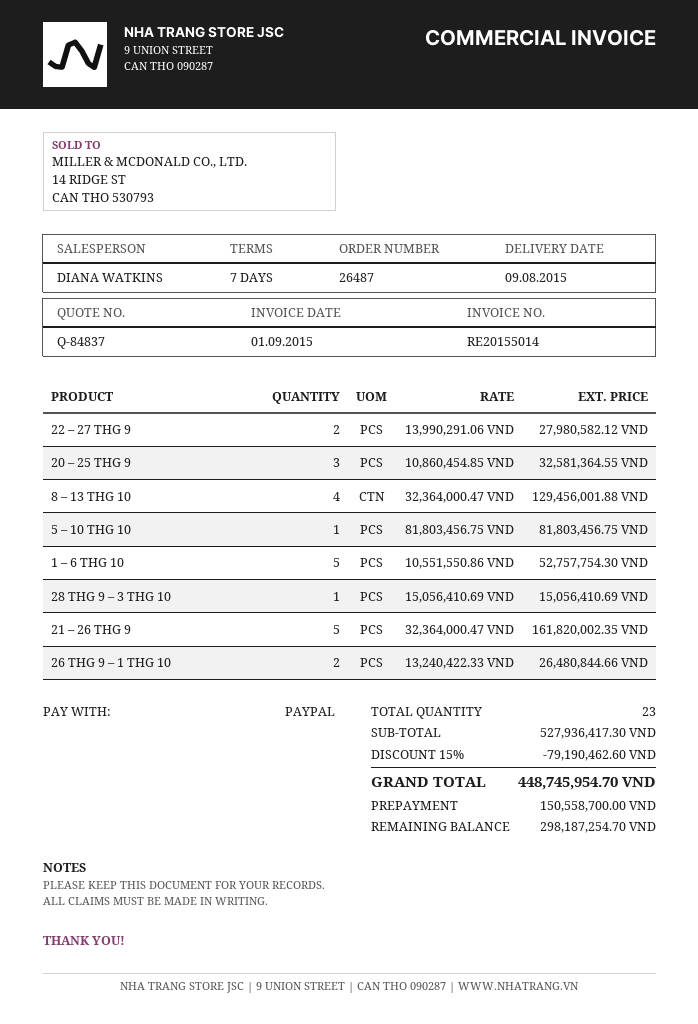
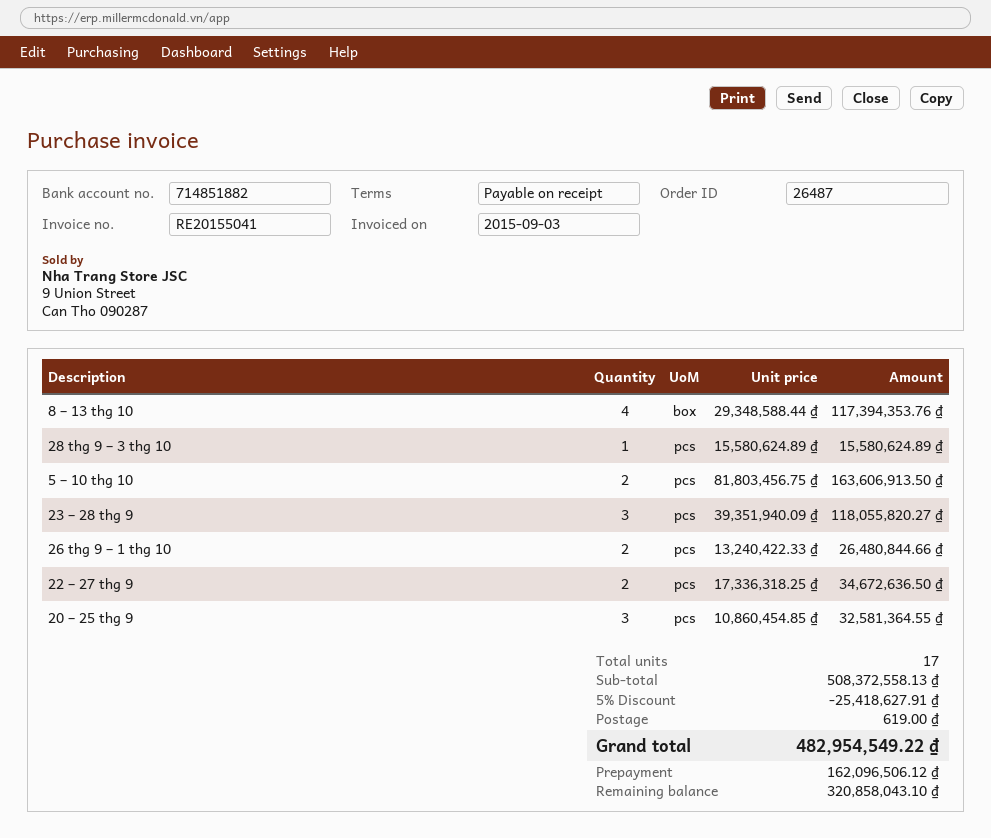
invoice number: RE20155014 -> RE20155041
invoice date: 2015-09-01 -> 2015-09-03
payment terms: 7 days -> on receipt
22 – 27 THG 9: 2 x 13990291.06 = 27980582.12 -> 2 x 17336318.25 = 34672636.50
8 – 13 THG 10: 4 x 32364000.47 = 129456001.88 -> 4 x 29348588.44 = 117394353.76
5 – 10 THG 10: 1 x 81803456.75 = 81803456.75 -> 2 x 81803456.75 = 163606913.50
1 – 6 THG 10: 5 x 10551550.86 = 52757754.30 -> none
28 THG 9 – 3 THG 10: 1 x 15056410.69 = 15056410.69 -> 1 x 15580624.89 = 15580624.89
21 – 26 THG 9: 5 x 32364000.47 = 161820002.35 -> none
23 – 28 thg 9: none -> 3 x 39351940.09 = 118055820.27
total quantity: 23 -> 17
subtotal: 527936417.30 -> 508372558.13
discount: 15% = 79190462.60 -> 5% = 25418627.91
shipping: none -> 619.00
total: 448745954.70 -> 482954549.22
deposit: 150558700.00 -> 162096506.12
balance: 298187254.70 -> 320858043.10

